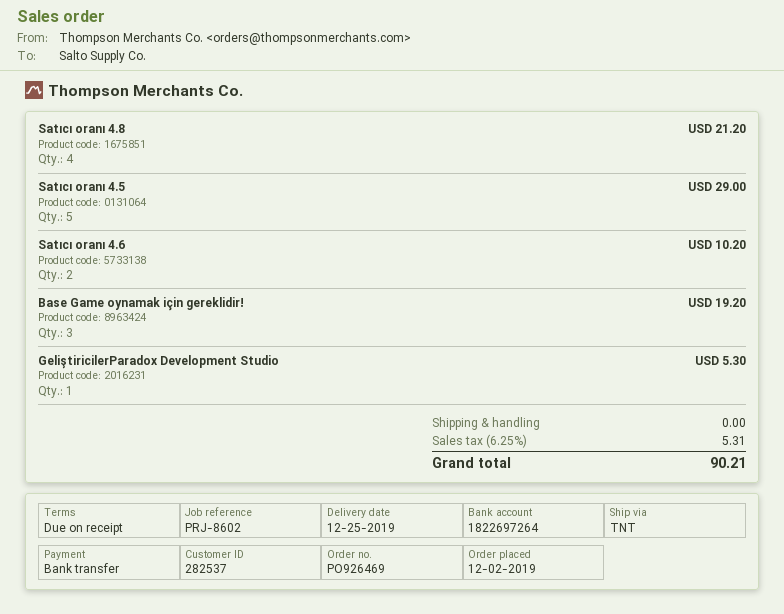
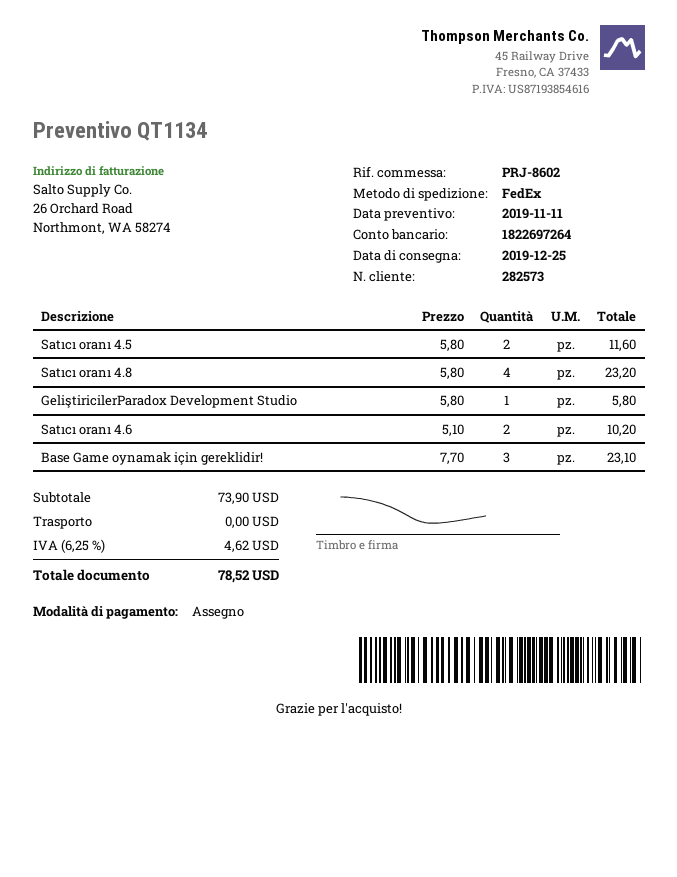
customer number: 282537 -> 282573
payment method: bank transfer -> cheque
shipping method: TNT -> FedEx
Satıcı oranı 4.8: 4 for 21.20 -> 4 for 23.20
Satıcı oranı 4.5: 5 for 29.00 -> 2 for 11.60
Base Game oynamak için gereklidir!: 3 for 19.20 -> 3 for 23.10
GeliştiricilerParadox Development Studio: 1 for 5.30 -> 1 for 5.80
tax: 6.25% = 5.31 -> 6.25% = 4.62
total: 90.21 -> 78.52

